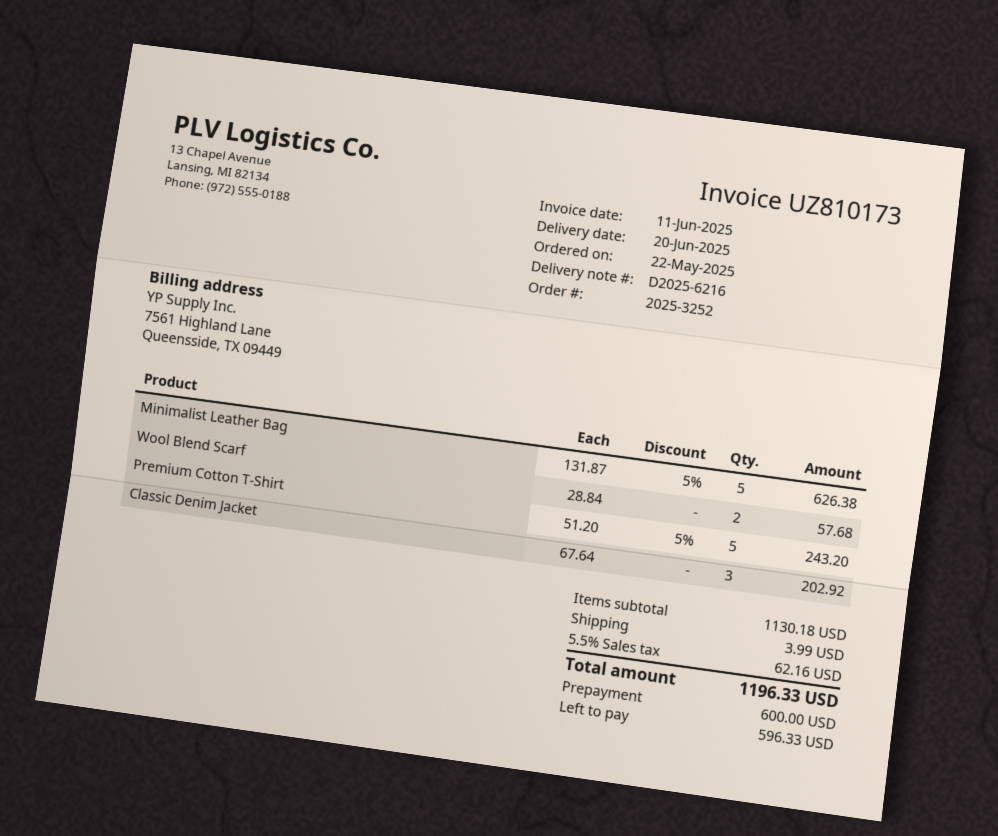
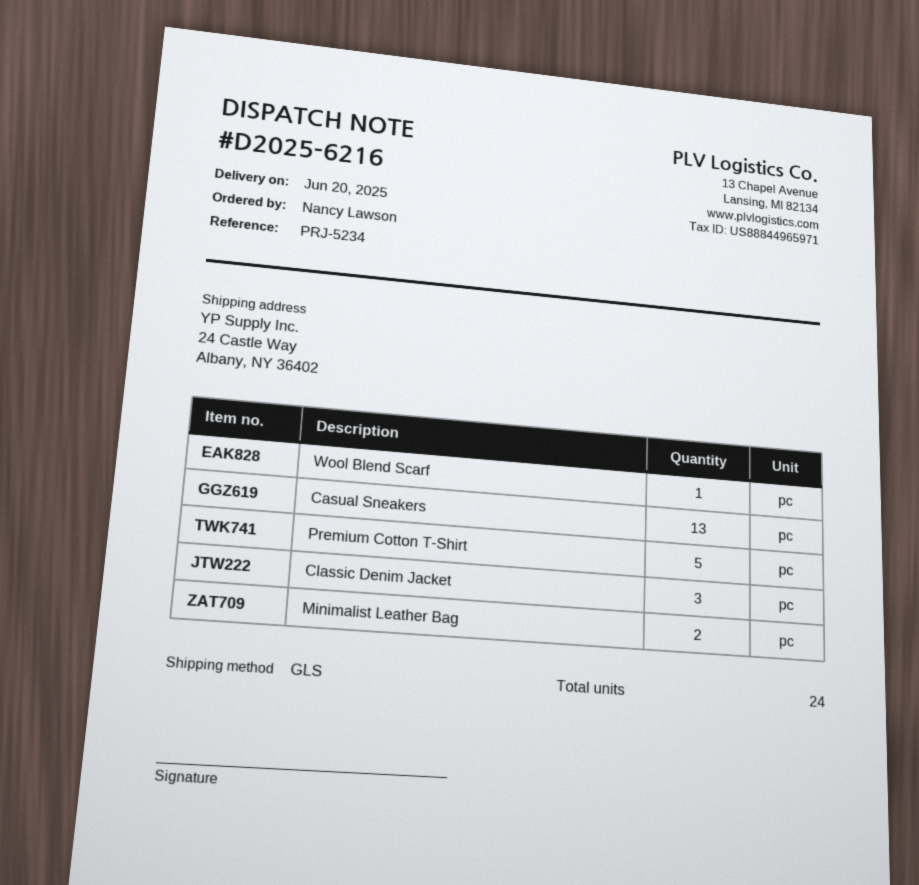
Minimalist Leather Bag: 5 -> 2
Wool Blend Scarf: 2 -> 1
Casual Sneakers: none -> 13

